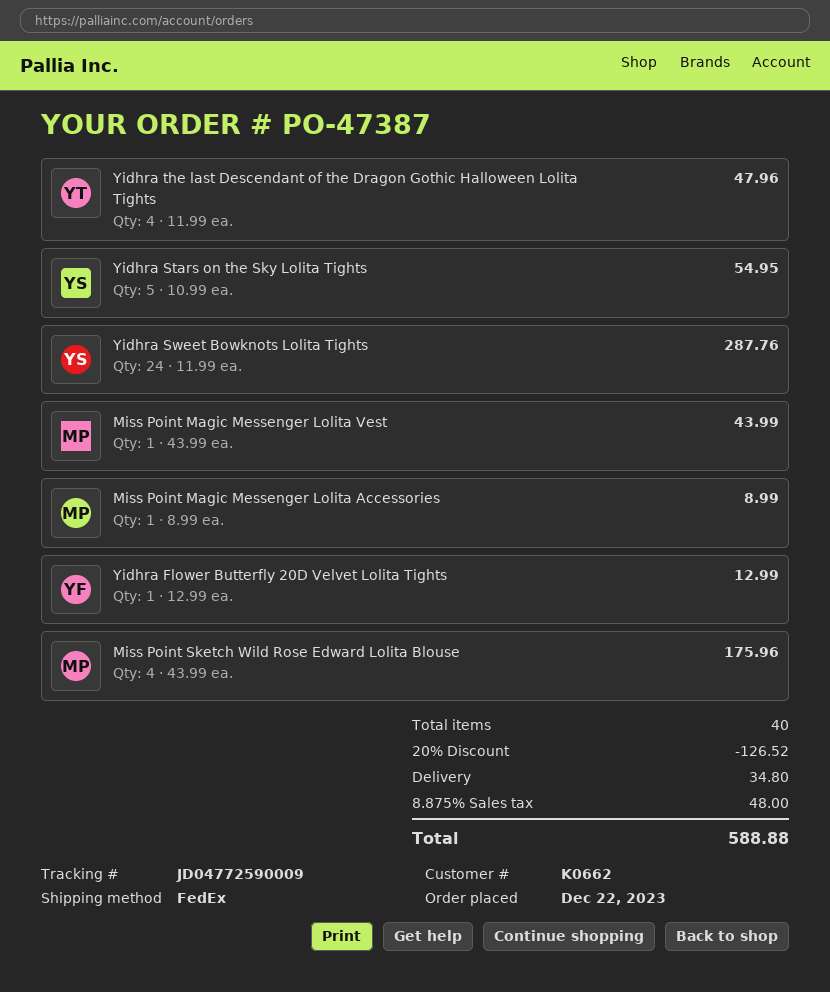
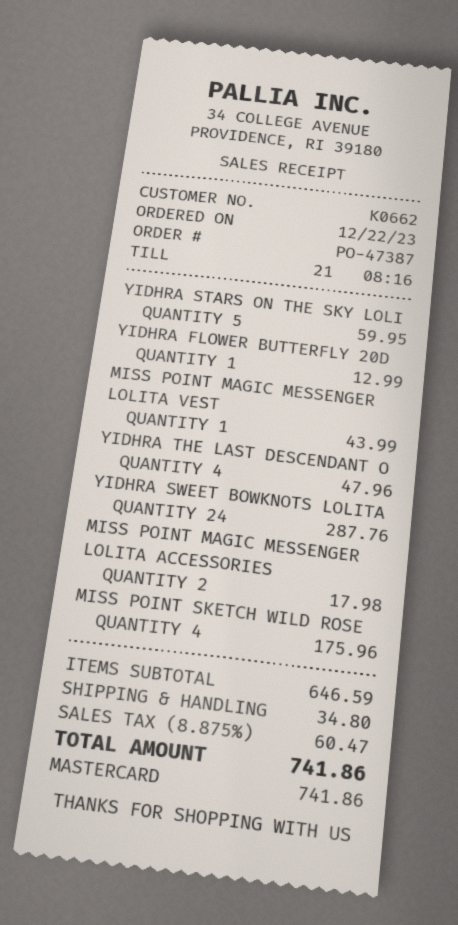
Yidhra Stars on the Sky Lolita Tights: 5 for 54.95 -> 5 for 59.95
Miss Point Magic Messenger Lolita Accessories: 1 for 8.99 -> 2 for 17.98
discount: 20% = 126.52 -> none
tax: 8.875% = 48.00 -> 8.875% = 60.47
total: 588.88 -> 741.86

